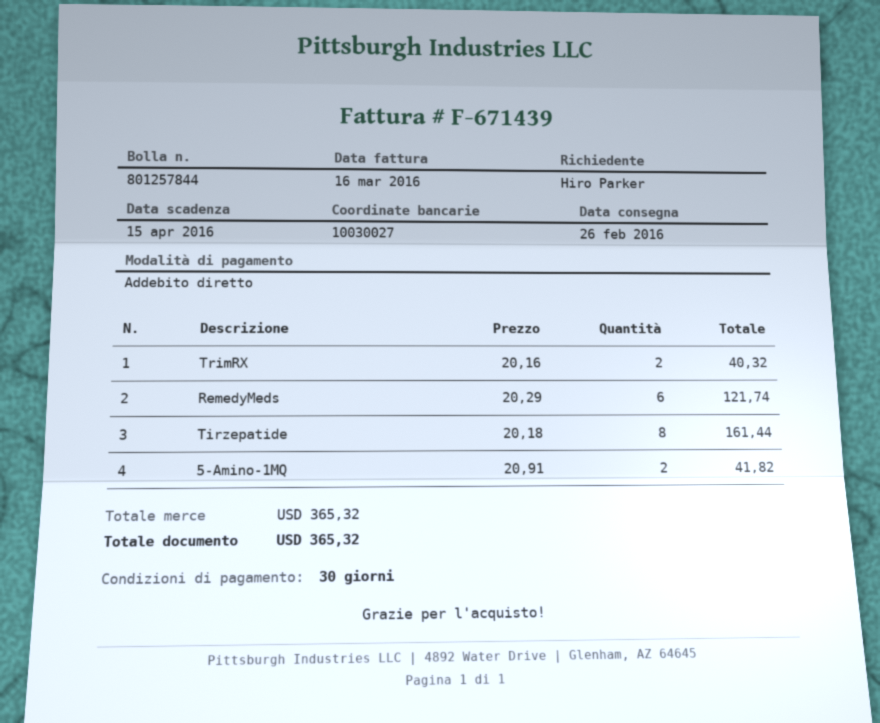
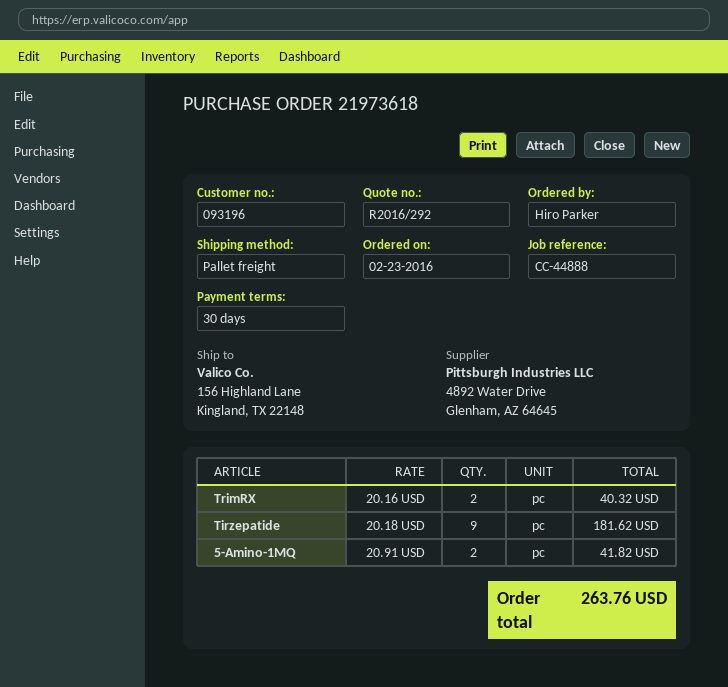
RemedyMeds: 6 x 20.29 = 121.74 -> none
Tirzepatide: 8 x 20.18 = 161.44 -> 9 x 20.18 = 181.62
total: 365.32 -> 263.76

